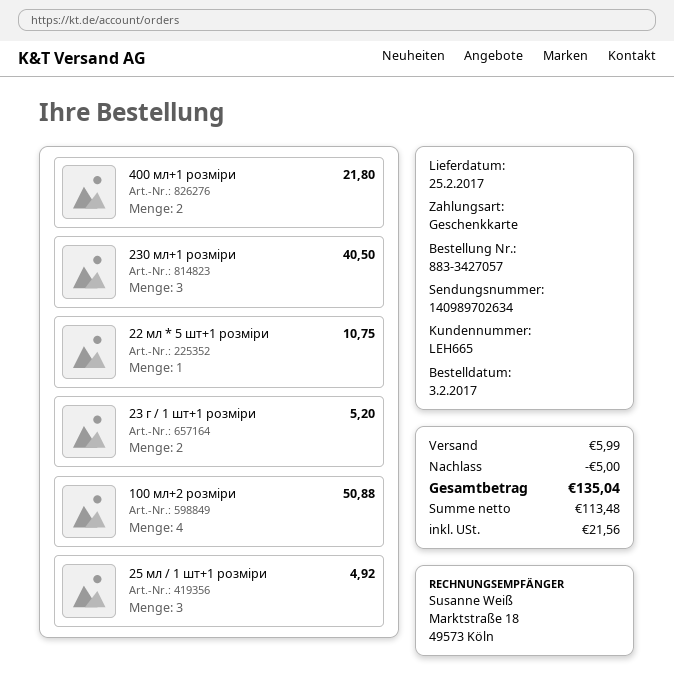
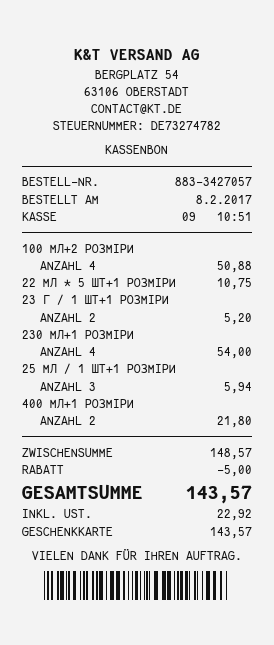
order date: 2017-02-03 -> 2017-02-08
230 мл+1 розміри: 3 for 40.50 -> 4 for 54.00
25 мл / 1 шт+1 розміри: 3 for 4.92 -> 3 for 5.94
shipping: 5.99 -> none
tax: 21.56 -> 22.92
total: 135.04 -> 143.57

